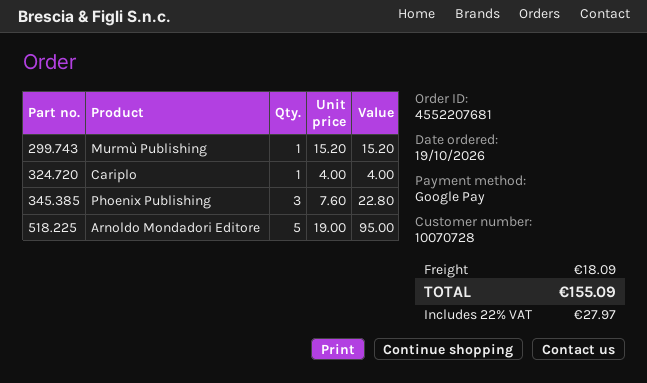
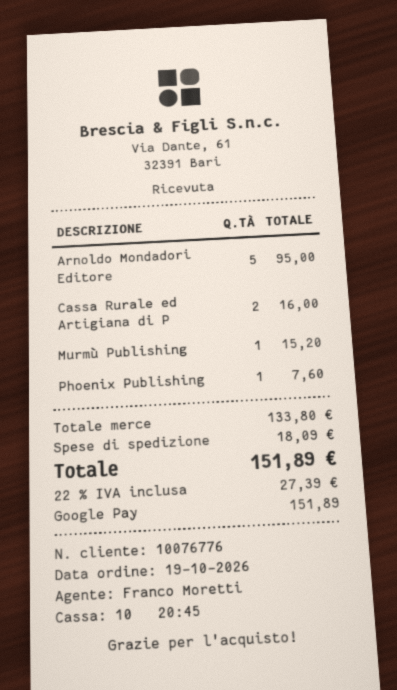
customer number: 10070728 -> 10076776
Cariplo: 1 for 4.00 -> none
Phoenix Publishing: 3 for 22.80 -> 1 for 7.60
Cassa Rurale ed Artigiana di P: none -> 2 for 16.00
tax: 22% = 27.97 -> 22% = 27.39
total: 155.09 -> 151.89

